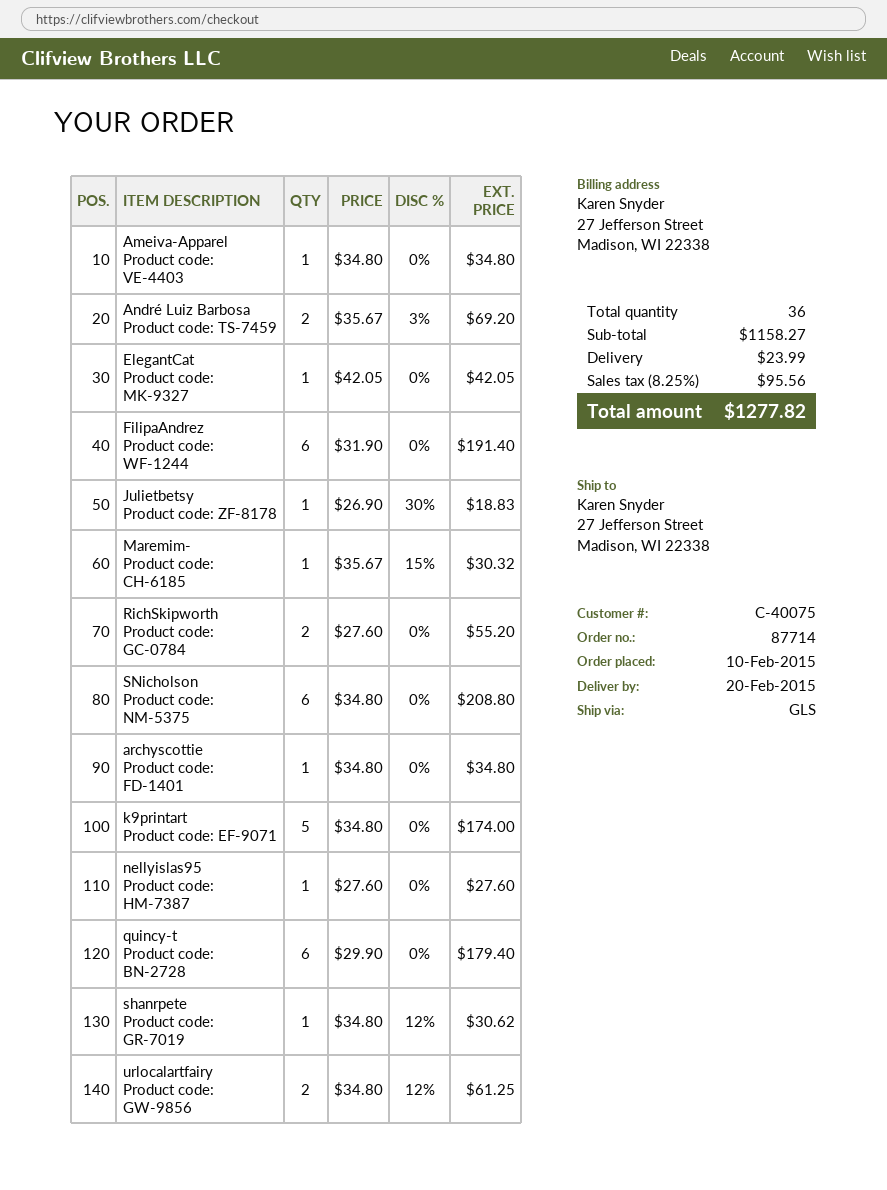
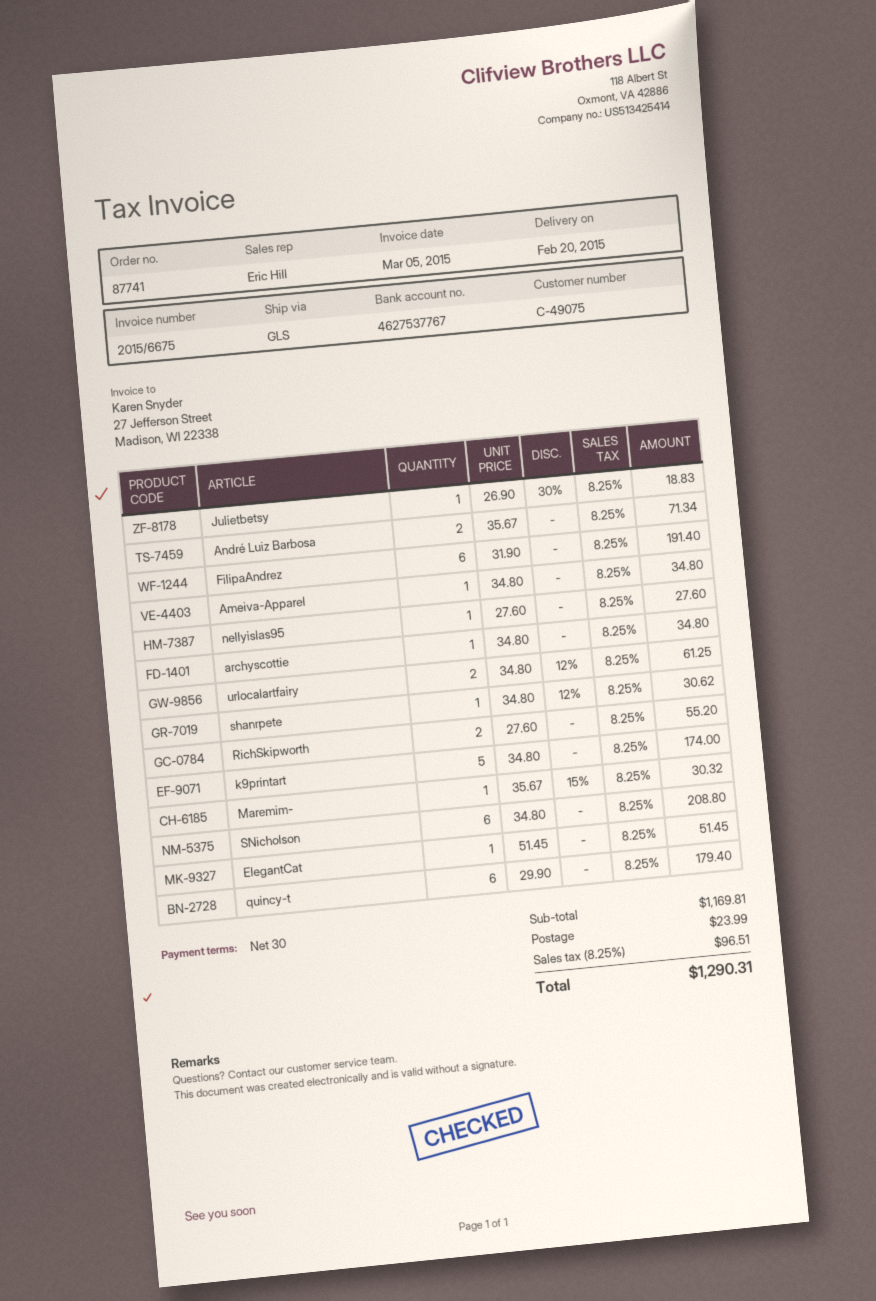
order number: 87714 -> 87741
customer number: C-40075 -> C-49075
André Luiz Barbosa: 2 x 35.67 - 3% = 69.20 -> 2 x 35.67 = 71.34
ElegantCat: 1 x 42.05 = 42.05 -> 1 x 51.45 = 51.45
subtotal: 1158.27 -> 1169.81
tax: 8.25% = 95.56 -> 8.25% = 96.51
total: 1277.82 -> 1290.31

